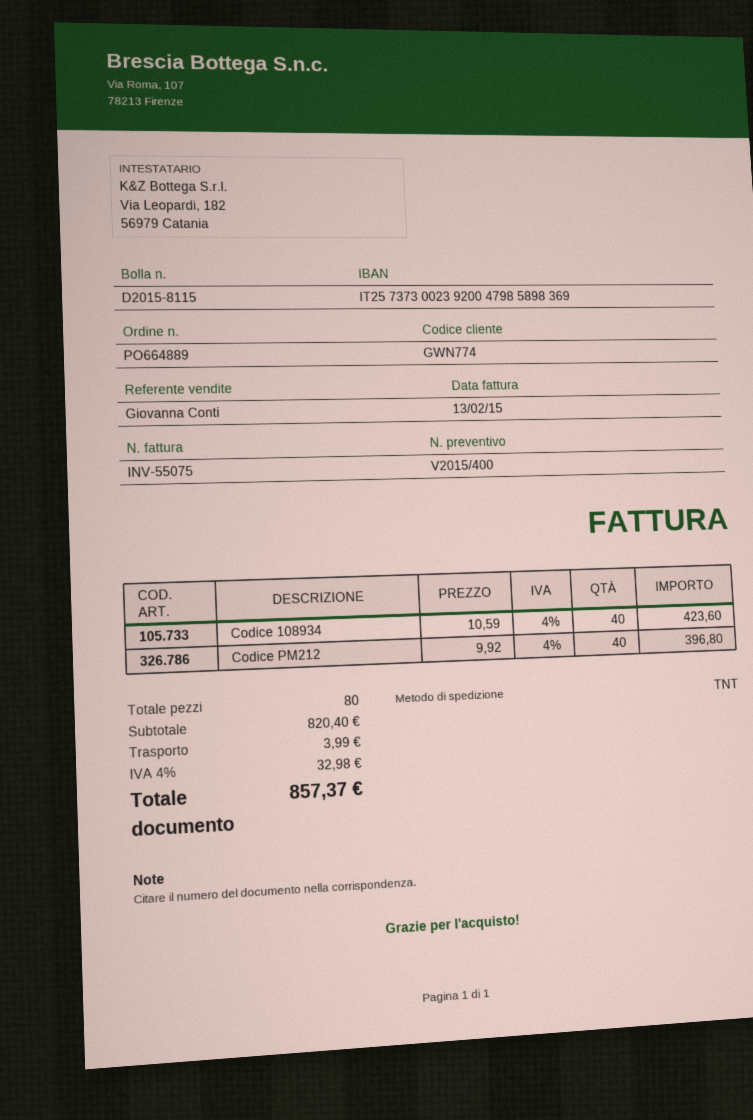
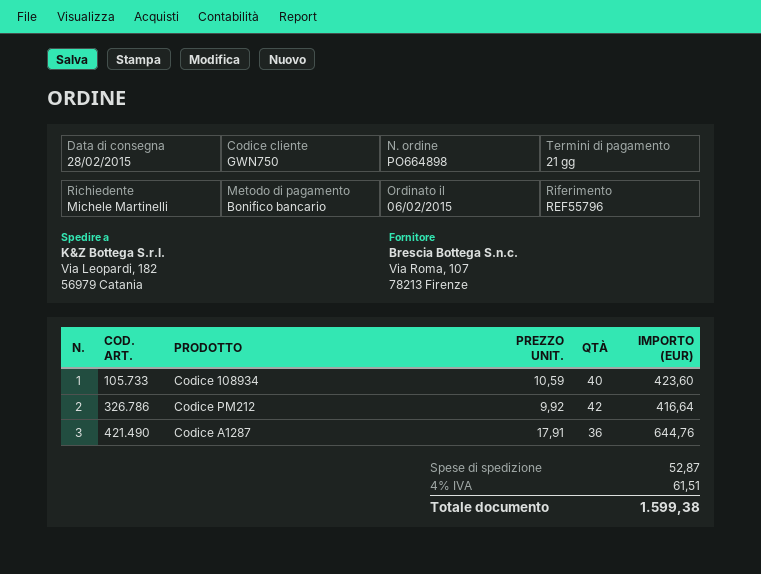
order number: PO664889 -> PO664898
customer number: GWN774 -> GWN750
Codice PM212: 40 x 9.92 = 396.80 -> 42 x 9.92 = 416.64
Codice A1287: none -> 36 x 17.91 = 644.76
shipping: 3.99 -> 52.87
tax: 4% = 32.98 -> 4% = 61.51
total: 857.37 -> 1599.38

